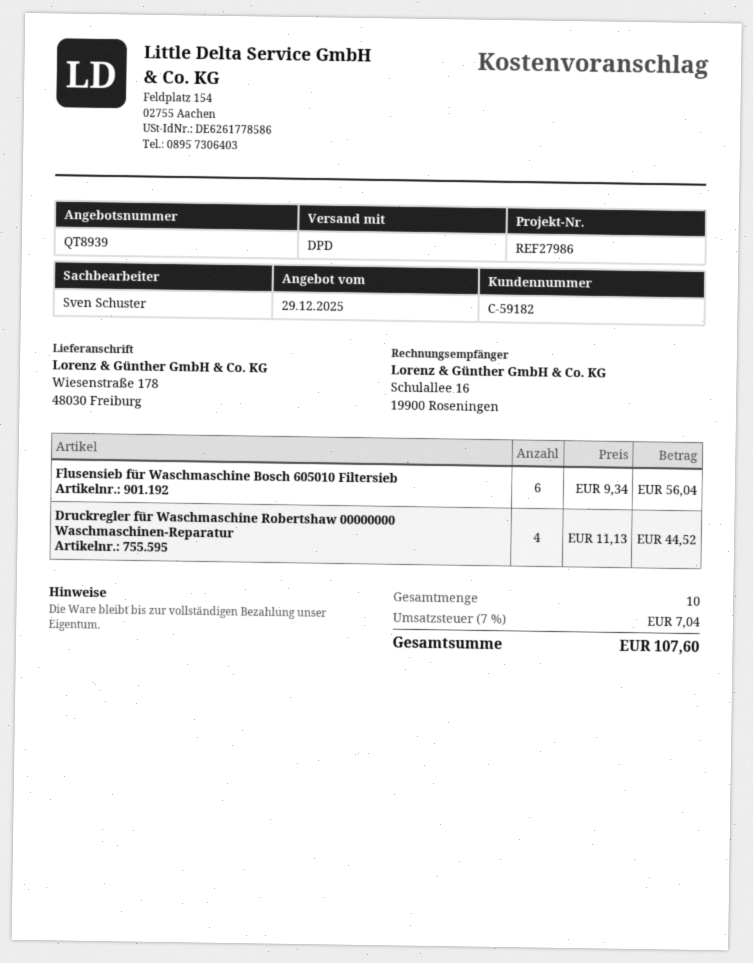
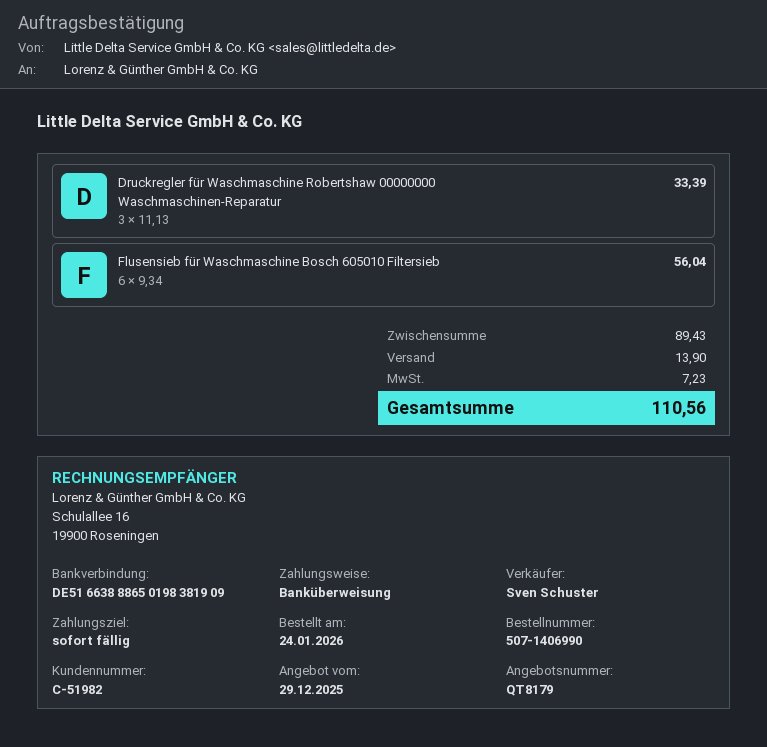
quote number: QT8939 -> QT8179
customer number: C-59182 -> C-51982
Druckregler für Waschmaschine Robertshaw 00000000 Waschmaschinen-Reparatur: 4 x 11.13 = 44.52 -> 3 x 11.13 = 33.39
shipping: none -> 13.90
tax: 7.04 -> 7.23
total: 107.60 -> 110.56

